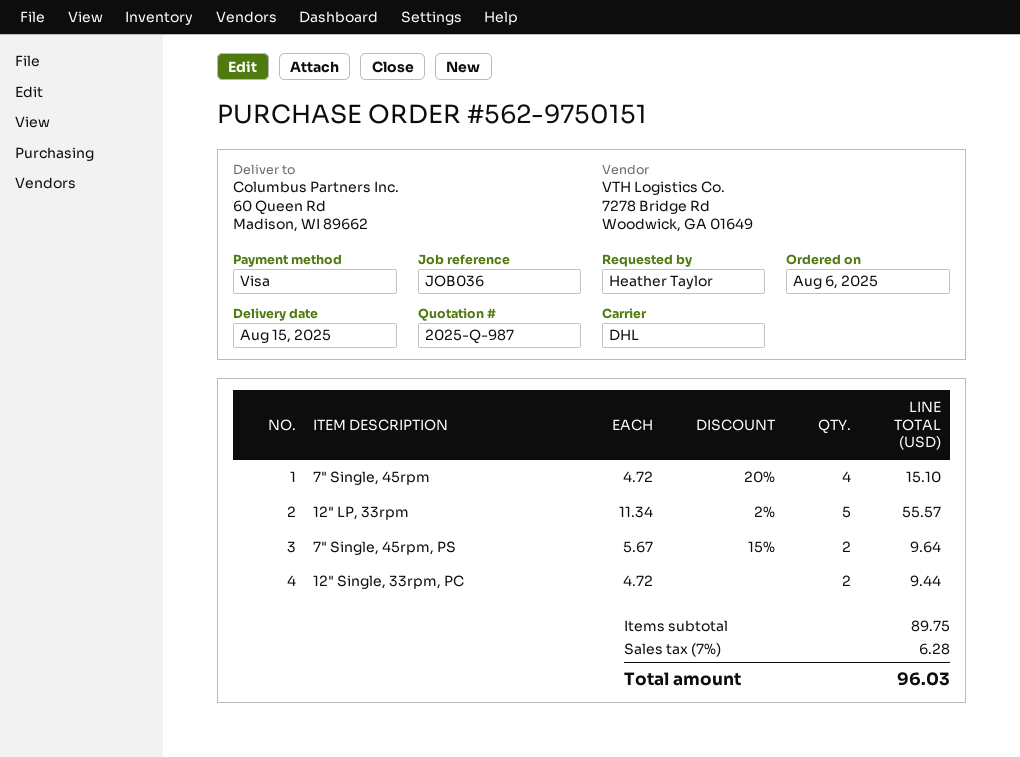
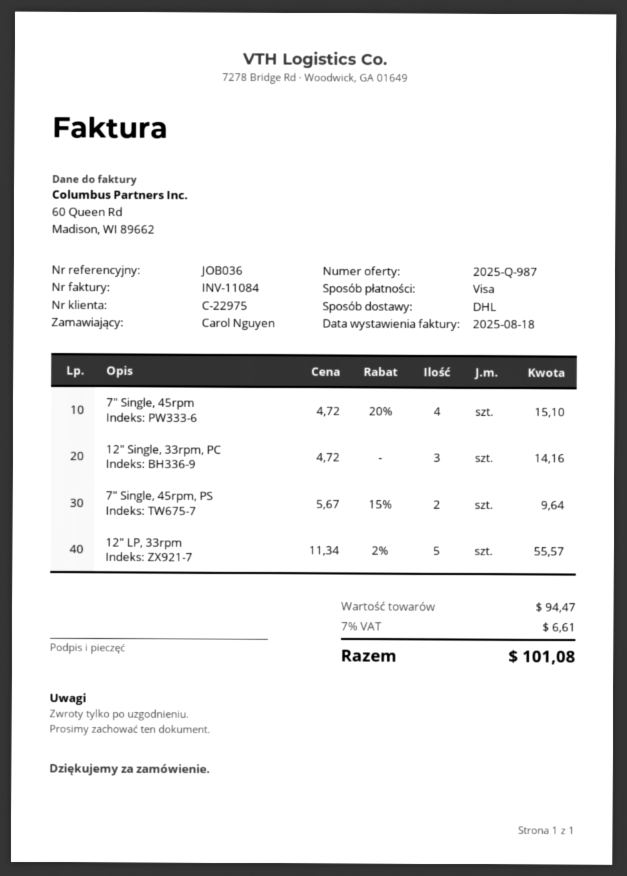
ordered by: Heather Taylor -> Carol Nguyen
12" Single, 33rpm, PC: 2 x 4.72 = 9.44 -> 3 x 4.72 = 14.16
subtotal: 89.75 -> 94.47
tax: 7% = 6.28 -> 7% = 6.61
total: 96.03 -> 101.08

